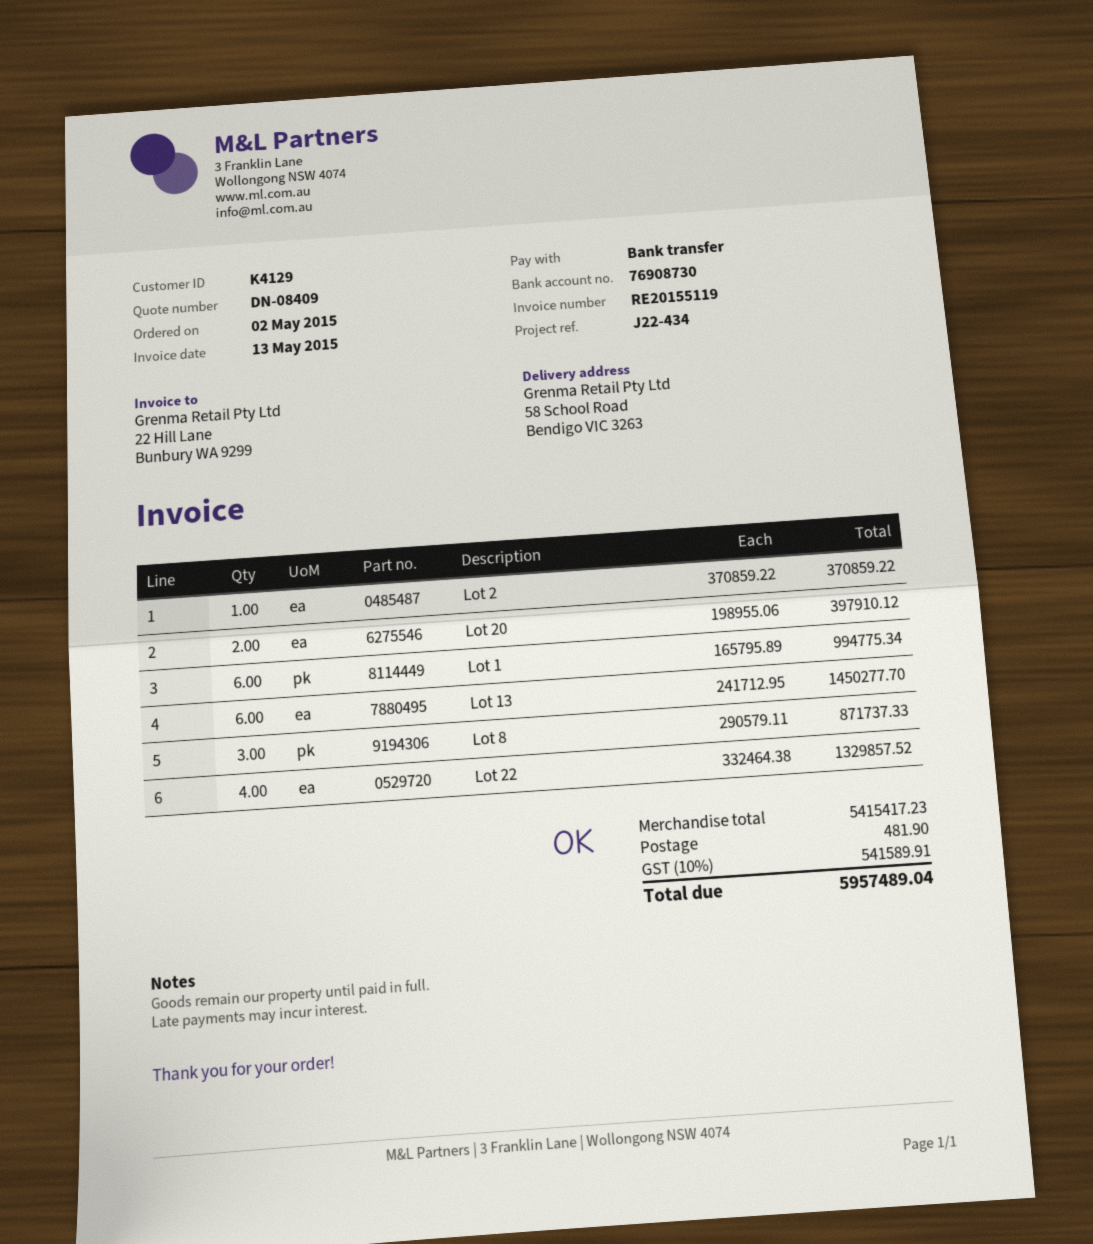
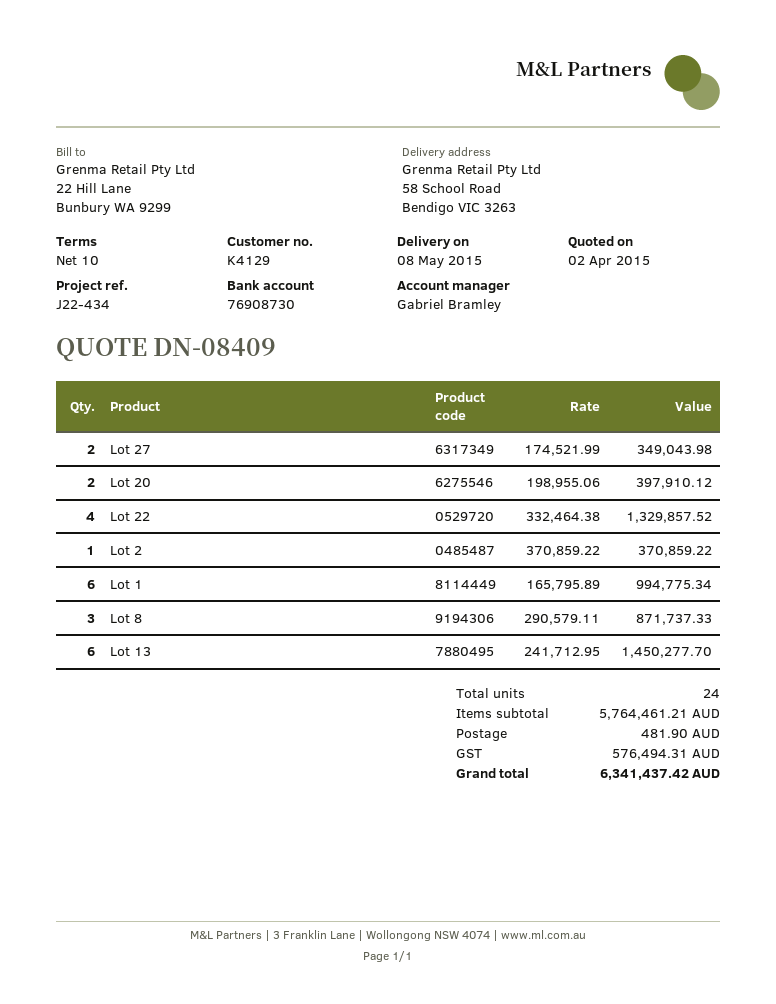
Lot 27: none -> 2 x 174521.99 = 349043.98
subtotal: 5415417.23 -> 5764461.21
tax: 541589.91 -> 576494.31
total: 5957489.04 -> 6341437.42

